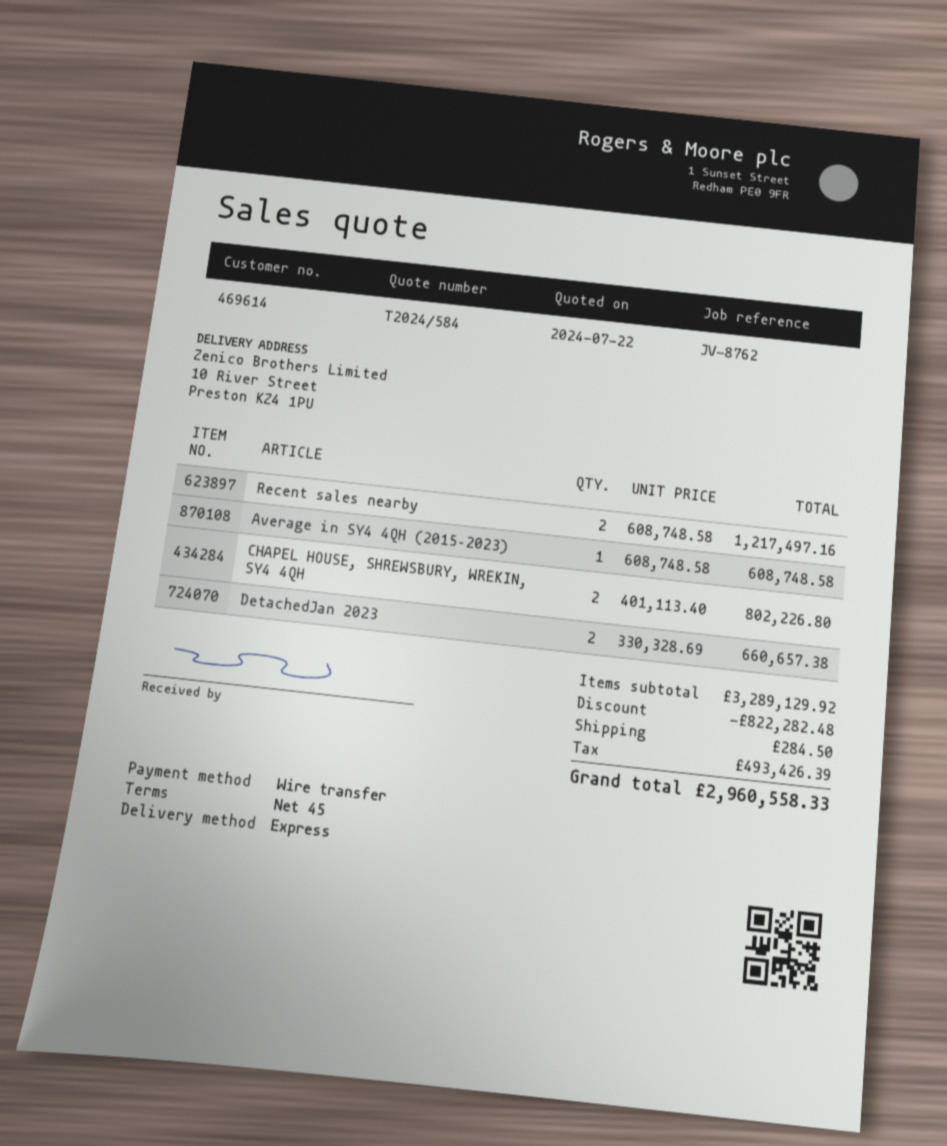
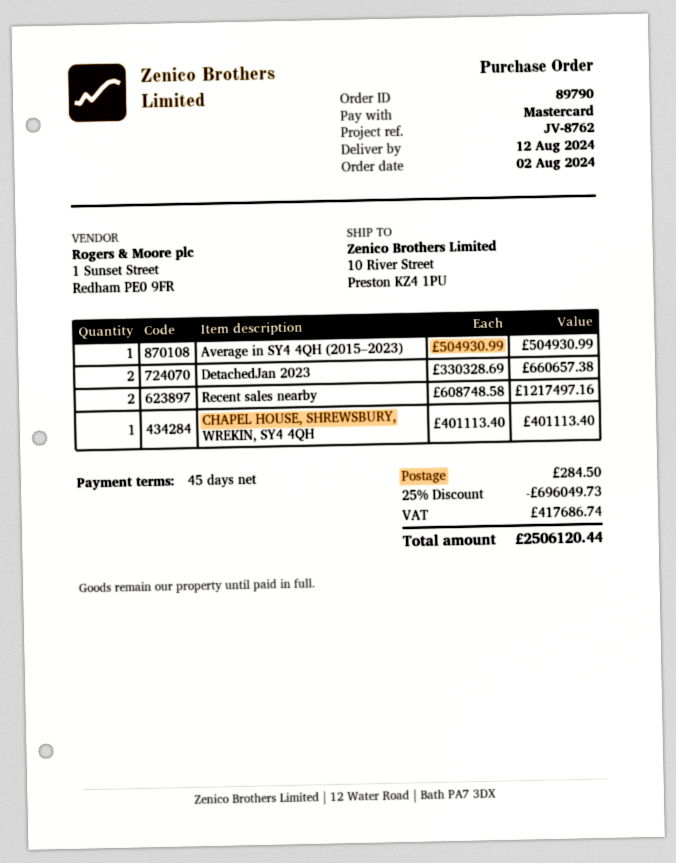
payment method: bank transfer -> Mastercard
Average in SY4 4QH (2015–2023): 1 x 608748.58 = 608748.58 -> 1 x 504930.99 = 504930.99
CHAPEL HOUSE, SHREWSBURY, WREKIN, SY4 4QH: 2 x 401113.40 = 802226.80 -> 1 x 401113.40 = 401113.40
discount: 822282.48 -> 696049.73
tax: 493426.39 -> 417686.74
total: 2960558.33 -> 2506120.44

